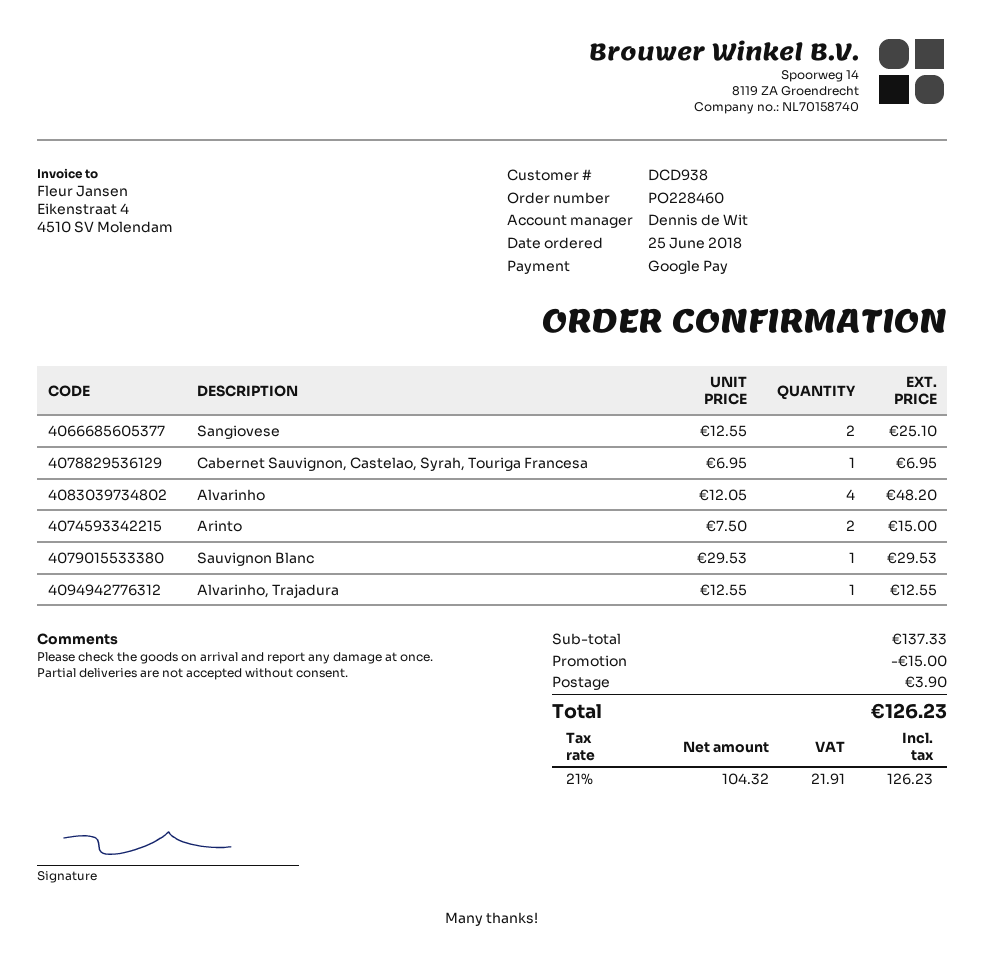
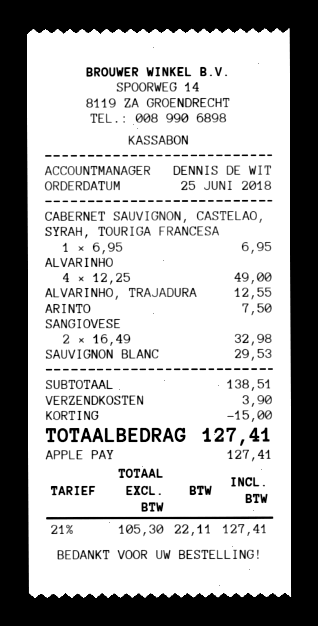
payment method: Google Pay -> Apple Pay
Sangiovese: 2 x 12.55 = 25.10 -> 2 x 16.49 = 32.98
Alvarinho: 4 x 12.05 = 48.20 -> 4 x 12.25 = 49.00
Arinto: 2 x 7.50 = 15.00 -> 1 x 7.50 = 7.50
subtotal: 137.33 -> 138.51
net: 104.32 -> 105.30
tax: 21% = 21.91 -> 21% = 22.11
total: 126.23 -> 127.41

